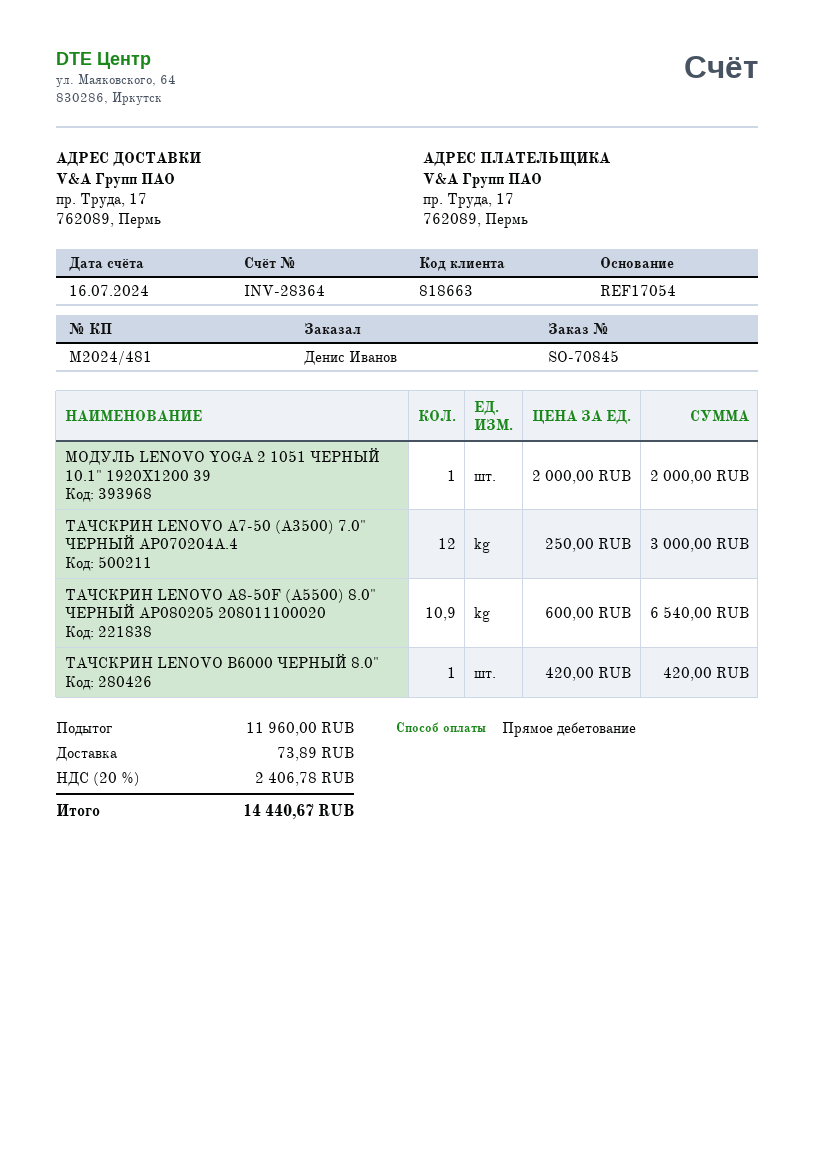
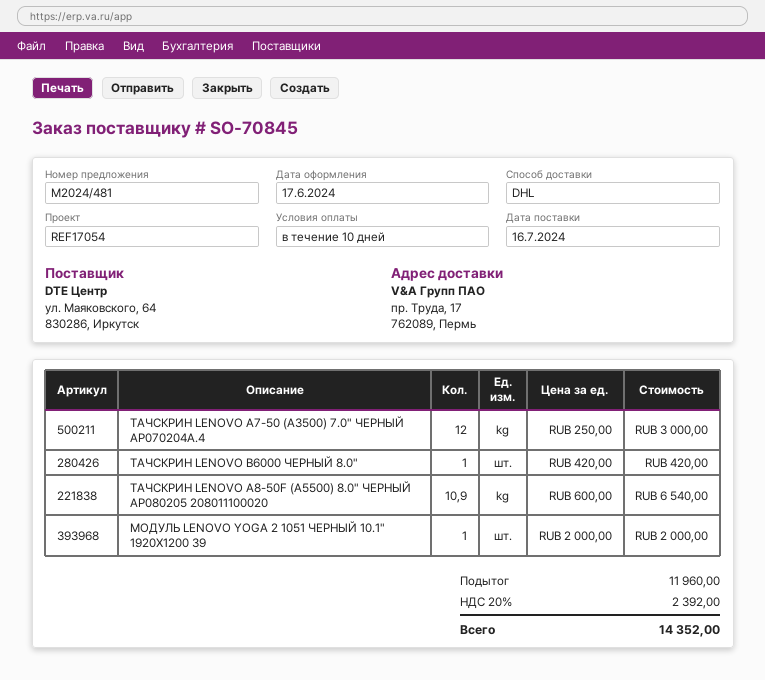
shipping: 73.89 -> none
tax: 20% = 2406.78 -> 20% = 2392.00
total: 14440.67 -> 14352.00

